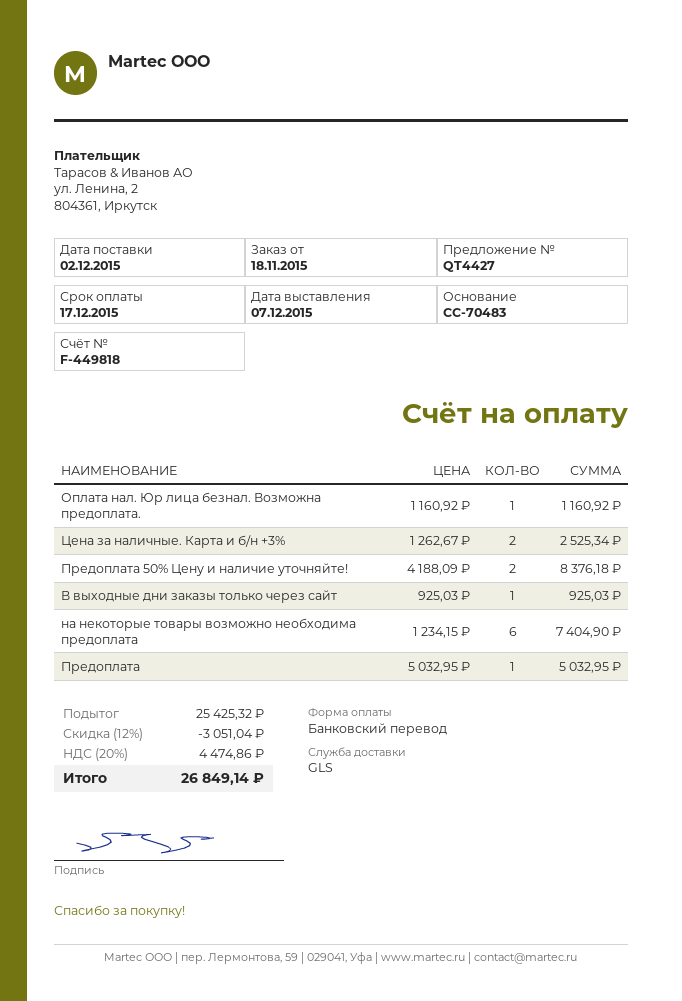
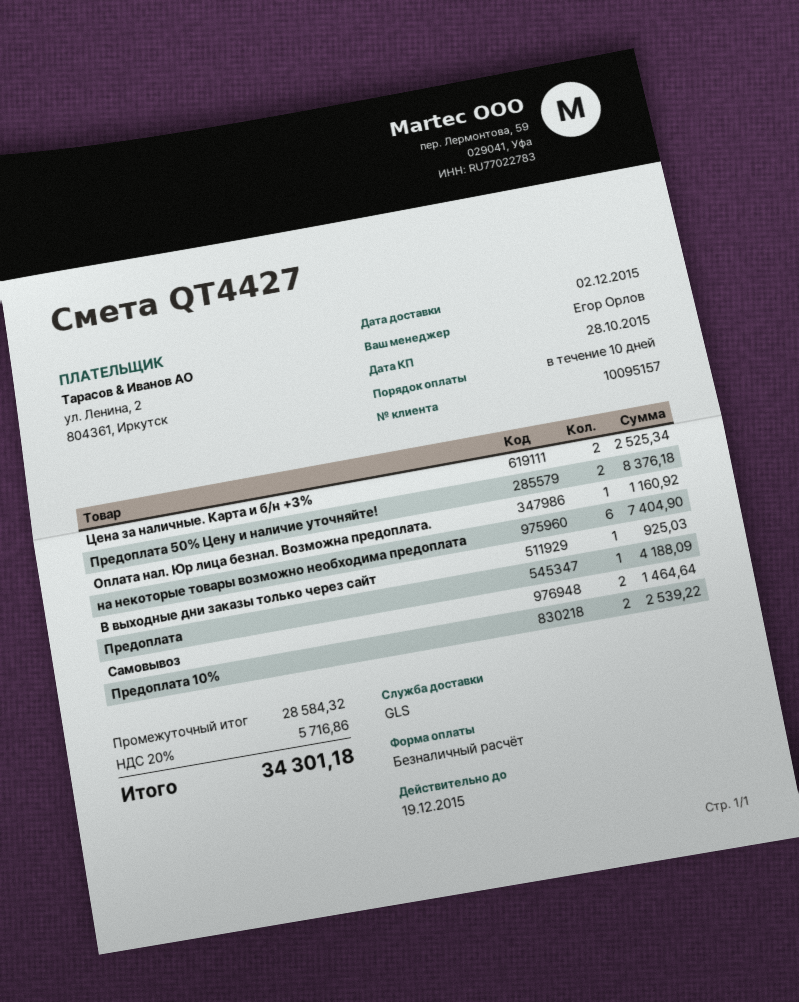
Предоплата: 1 for 5032.95 -> 1 for 4188.09
Самовывоз: none -> 2 for 1464.64
Предоплата 10%: none -> 2 for 2539.22
subtotal: 25425.32 -> 28584.32
discount: 12% = 3051.04 -> none
tax: 20% = 4474.86 -> 20% = 5716.86
total: 26849.14 -> 34301.18

